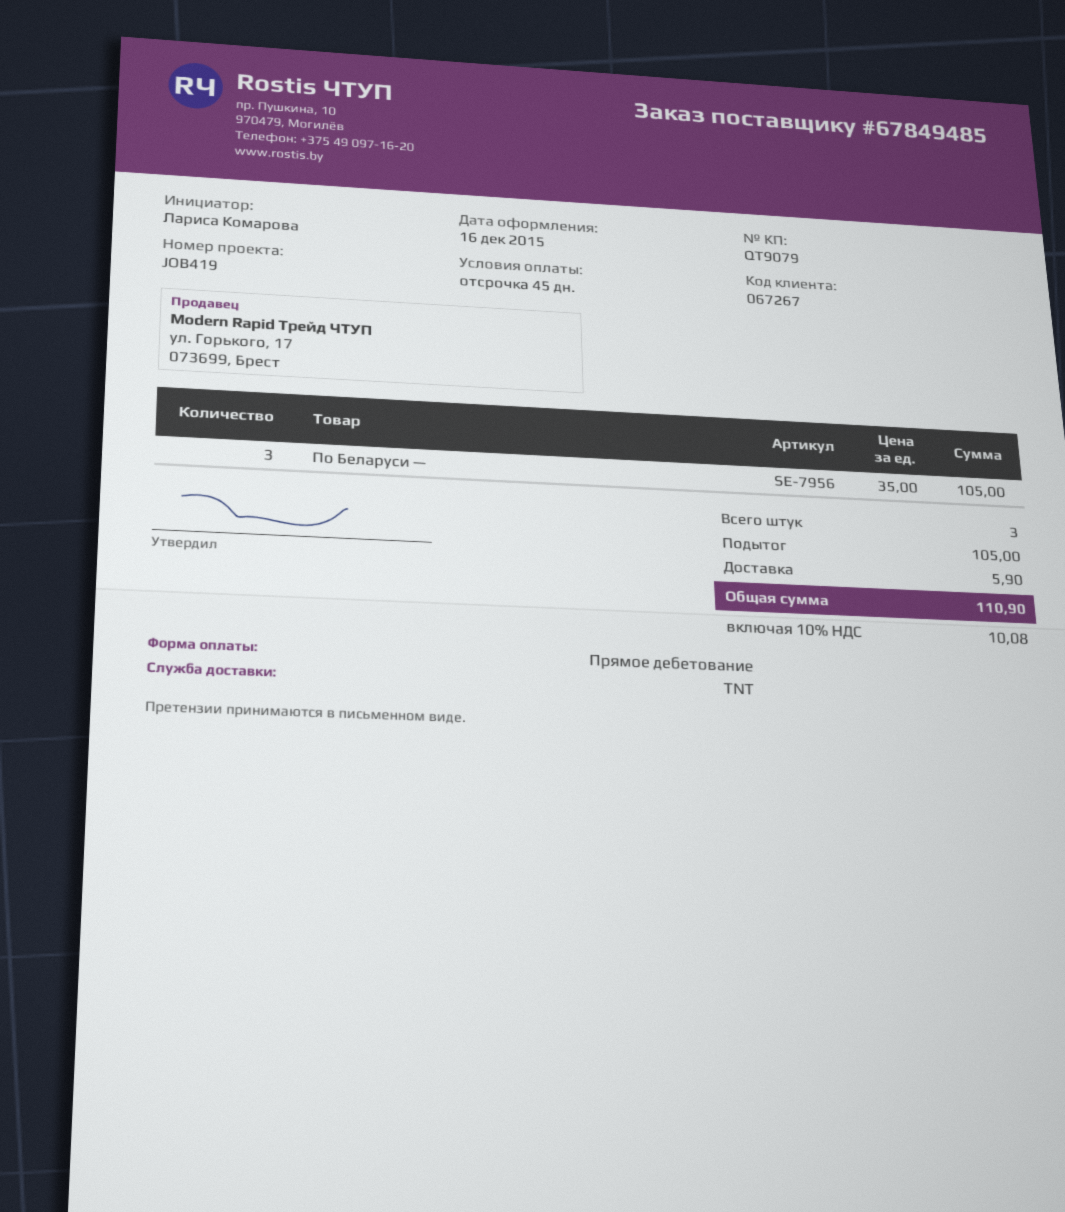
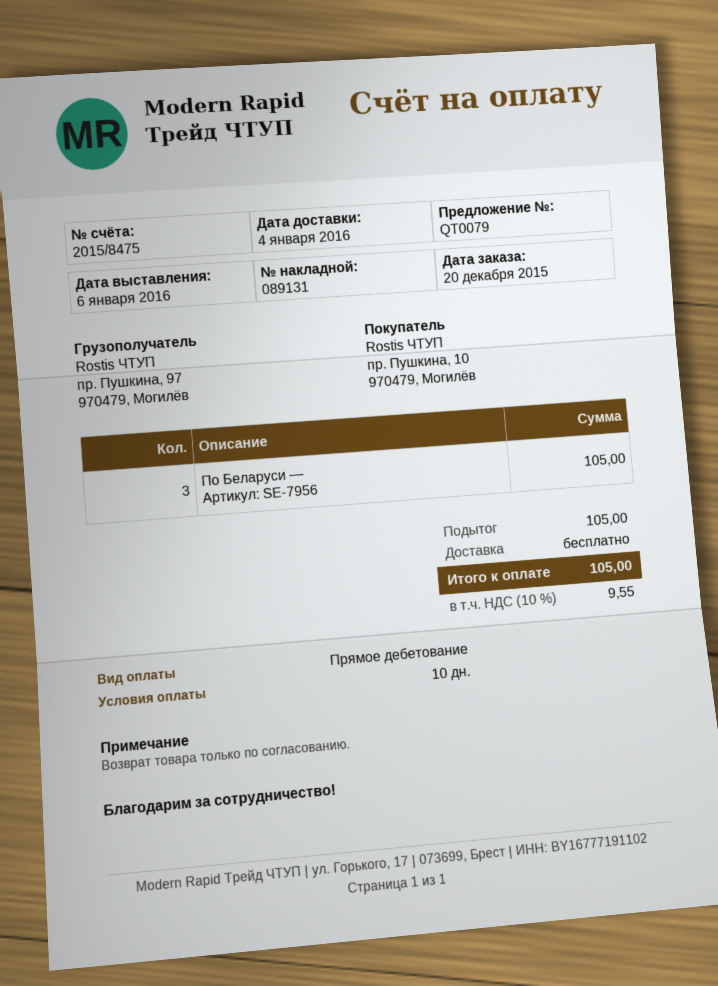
quote number: QT9079 -> QT0079
order date: 2015-12-16 -> 2015-12-20
payment terms: 45 days -> 10 days
shipping: 5.90 -> 0.00
tax: 10% = 10.08 -> 10% = 9.55
total: 110.90 -> 105.00

